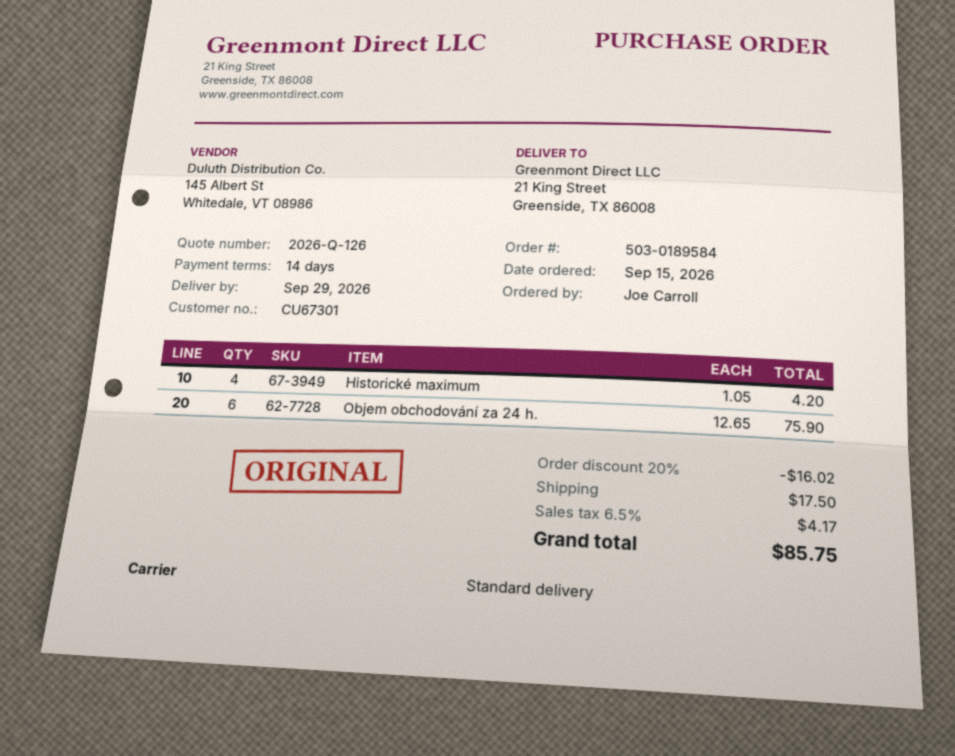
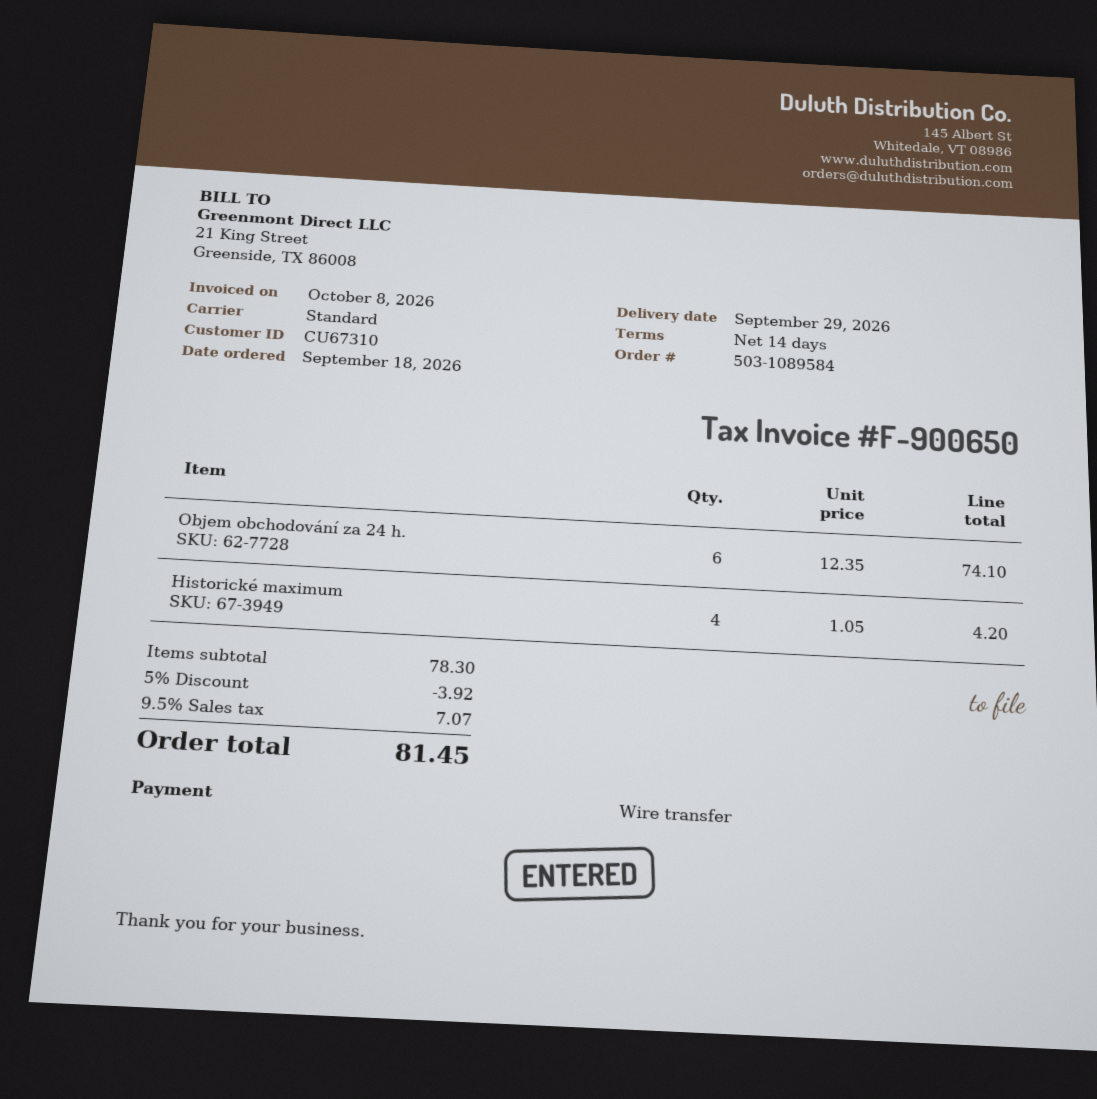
order number: 503-0189584 -> 503-1089584
order date: 2026-09-15 -> 2026-09-18
customer number: CU67301 -> CU67310
Objem obchodování za 24 h.: 6 x 12.65 = 75.90 -> 6 x 12.35 = 74.10
discount: 20% = 16.02 -> 5% = 3.92
shipping: 17.50 -> none
tax: 6.5% = 4.17 -> 9.5% = 7.07
total: 85.75 -> 81.45

